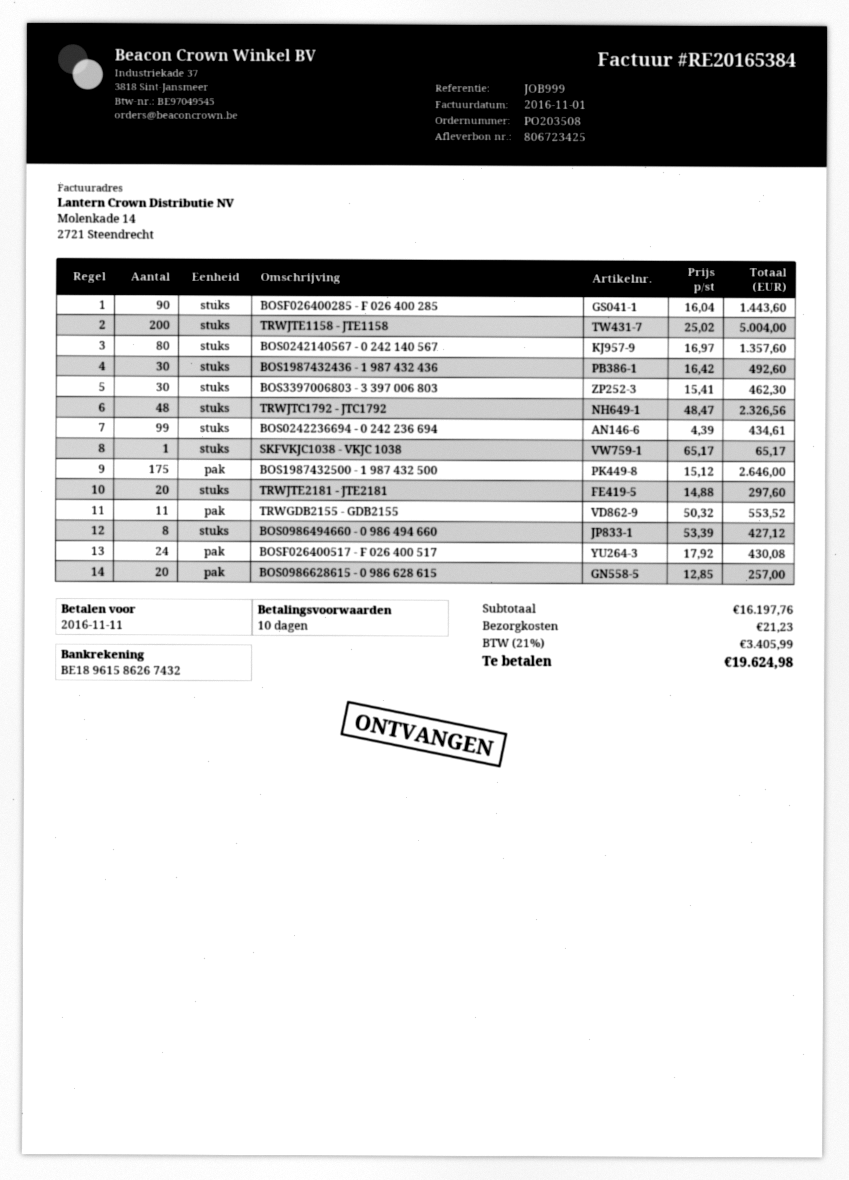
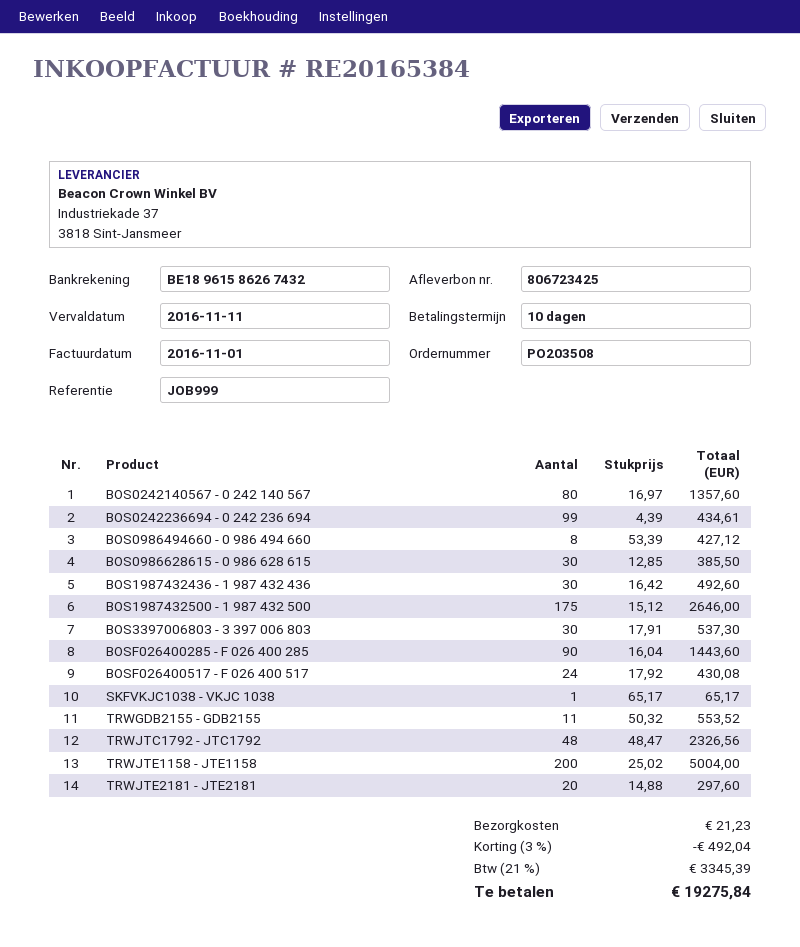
BOS3397006803 - 3 397 006 803: 30 x 15.41 = 462.30 -> 30 x 17.91 = 537.30
BOS0986628615 - 0 986 628 615: 20 x 12.85 = 257.00 -> 30 x 12.85 = 385.50
discount: none -> 3% = 492.04
tax: 21% = 3405.99 -> 21% = 3345.39
total: 19624.98 -> 19275.84

